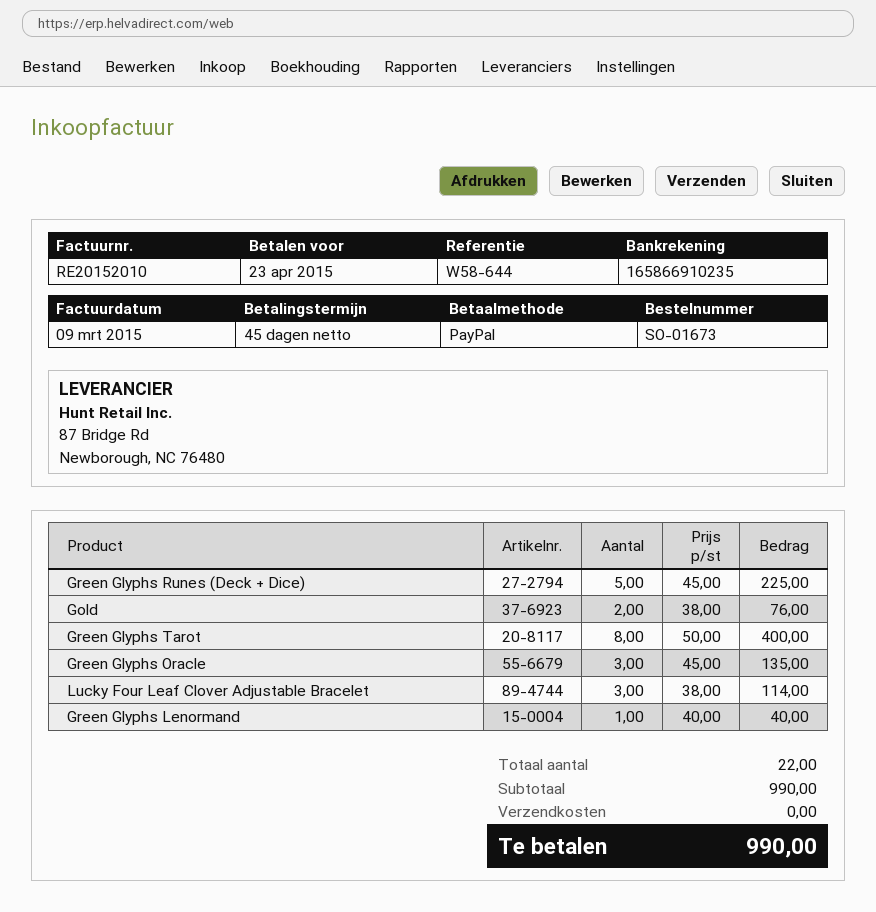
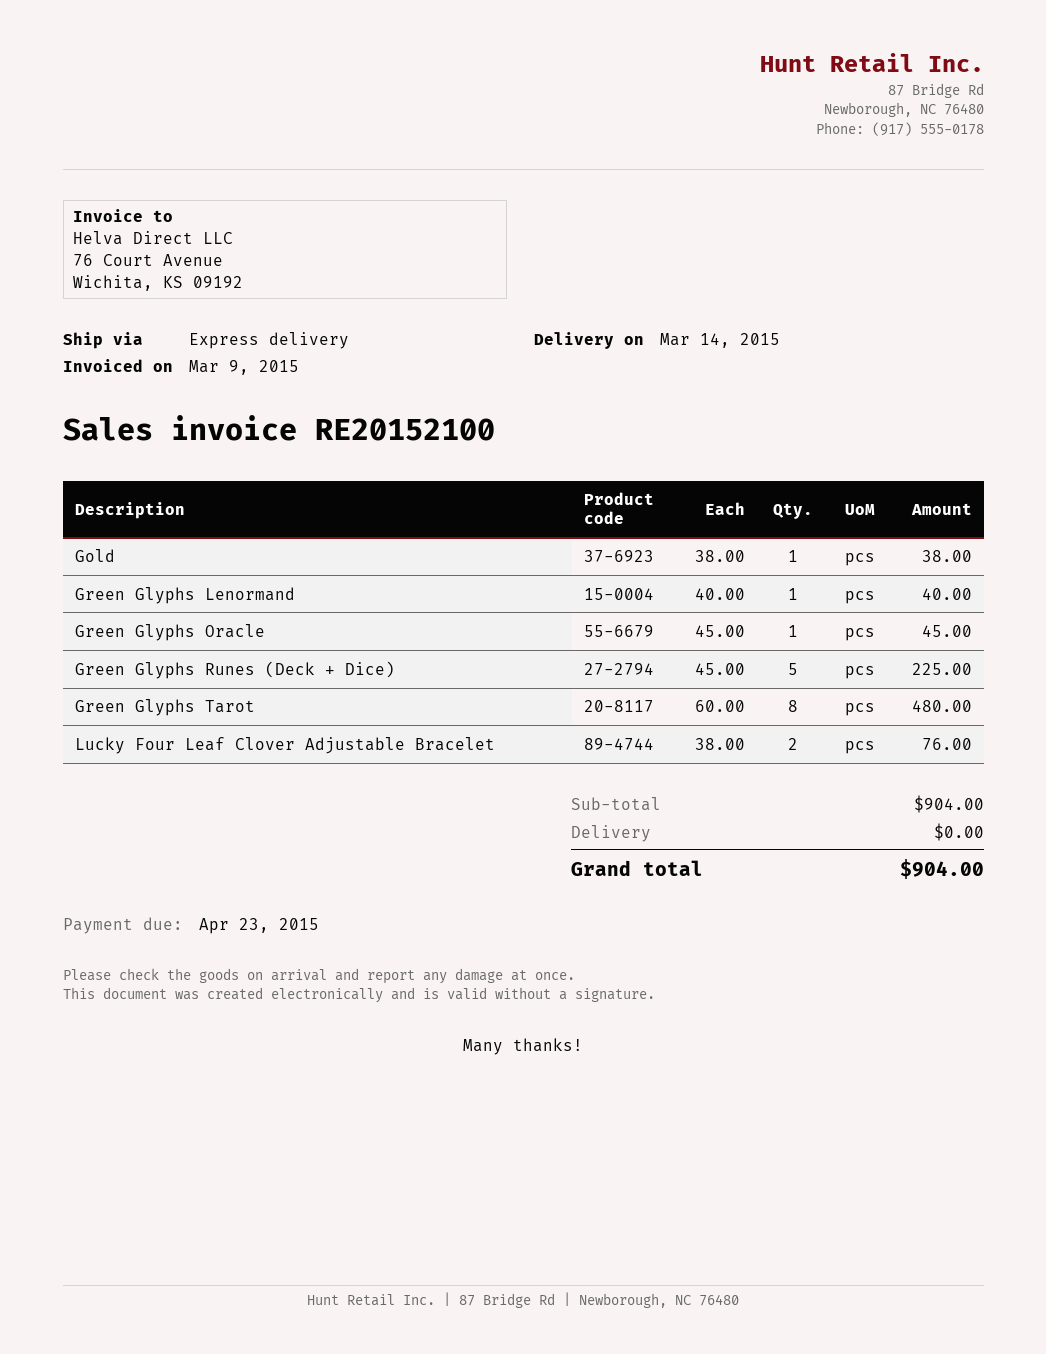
invoice number: RE20152010 -> RE20152100
Gold: 2 x 38.00 = 76.00 -> 1 x 38.00 = 38.00
Green Glyphs Tarot: 8 x 50.00 = 400.00 -> 8 x 60.00 = 480.00
Green Glyphs Oracle: 3 x 45.00 = 135.00 -> 1 x 45.00 = 45.00
Lucky Four Leaf Clover Adjustable Bracelet: 3 x 38.00 = 114.00 -> 2 x 38.00 = 76.00
subtotal: 990.00 -> 904.00
total: 990.00 -> 904.00

